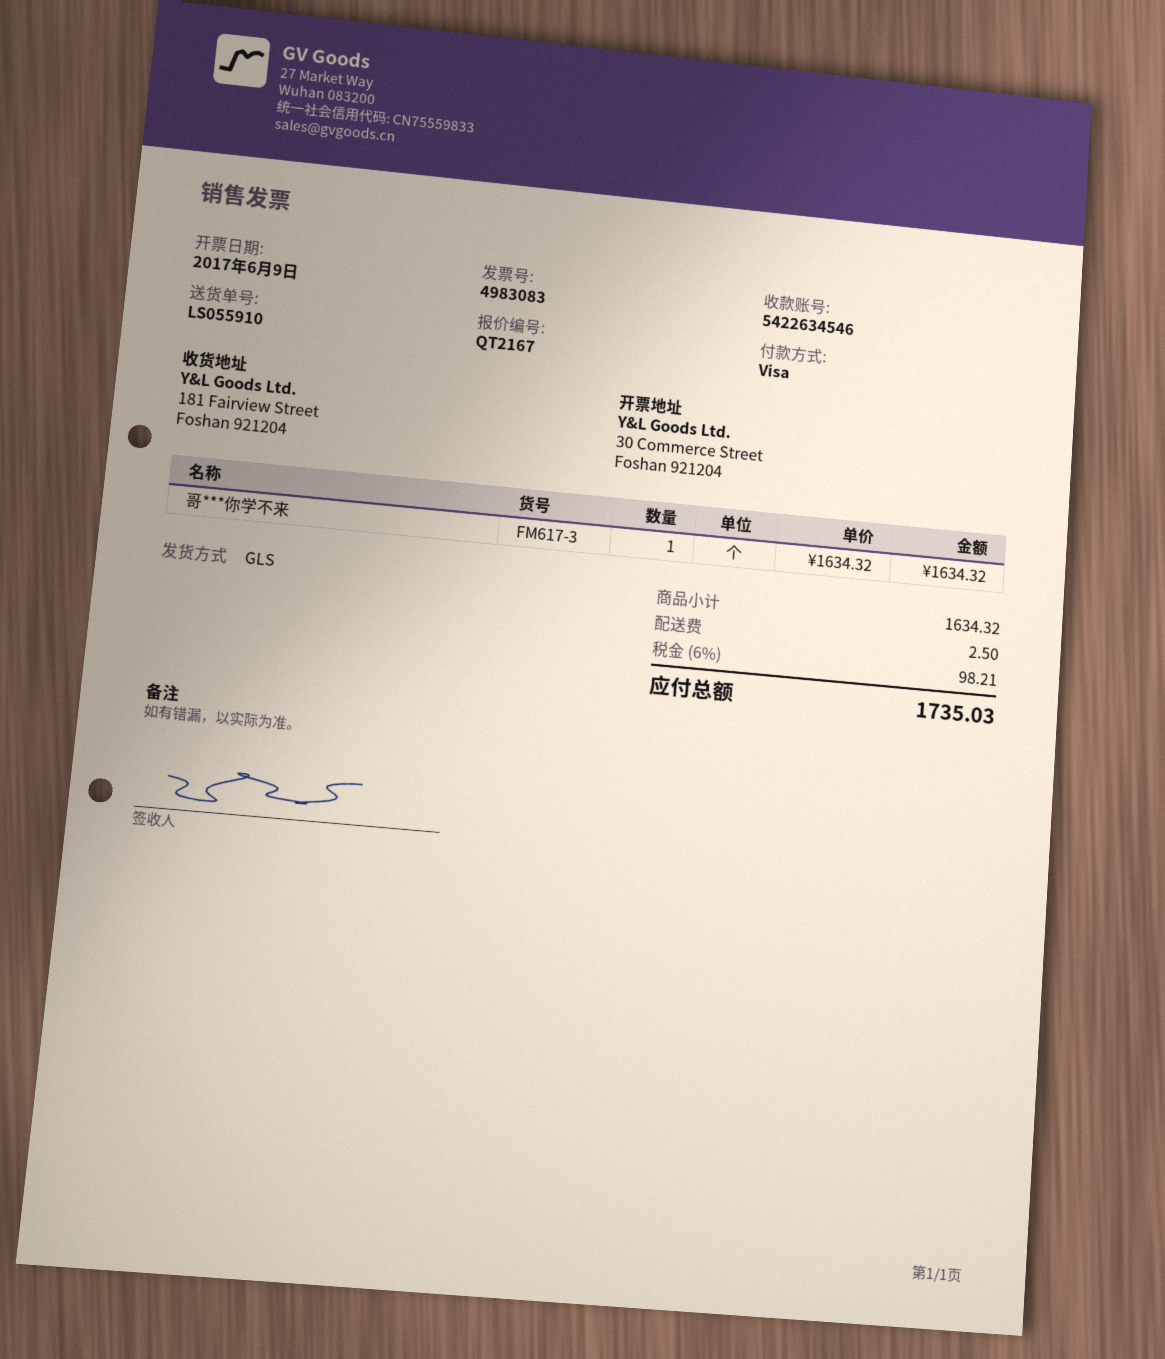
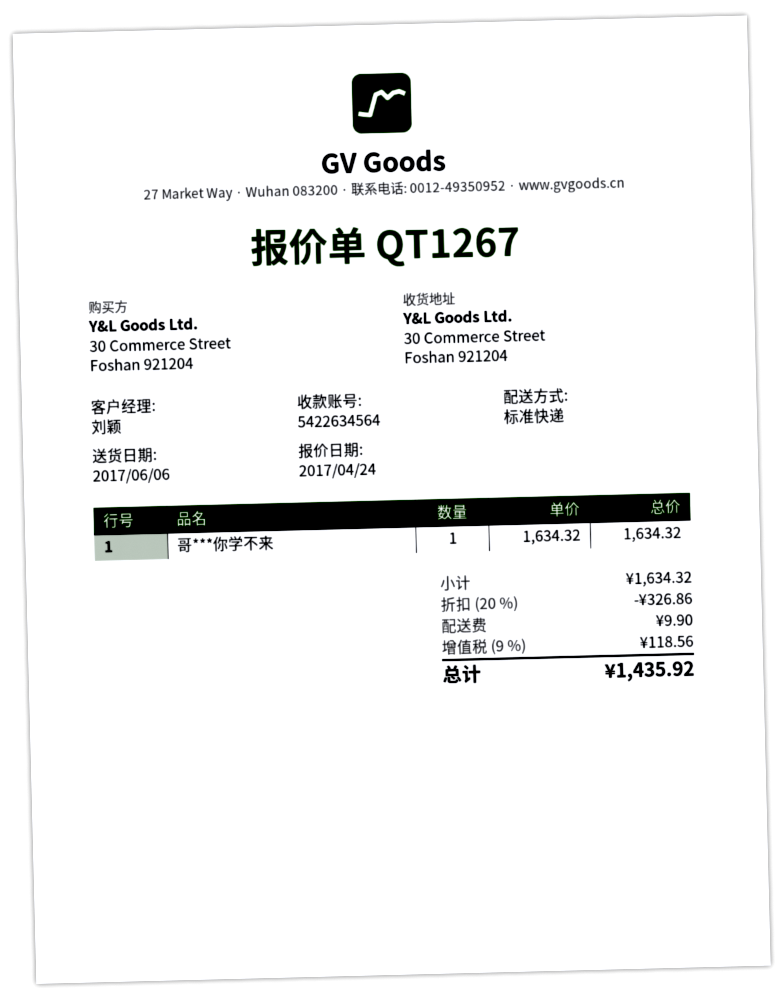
quote number: QT2167 -> QT1267
bank account: 5422634546 -> 5422634564
shipping method: GLS -> standard
ship to: 181 Fairview Street, Foshan 921204 -> 30 Commerce Street, Foshan 921204
discount: none -> 20% = 326.86
shipping: 2.50 -> 9.90
tax: 6% = 98.21 -> 9% = 118.56
total: 1735.03 -> 1435.92

